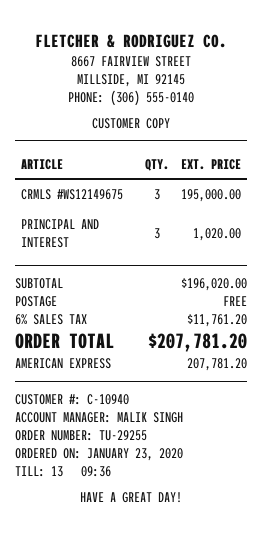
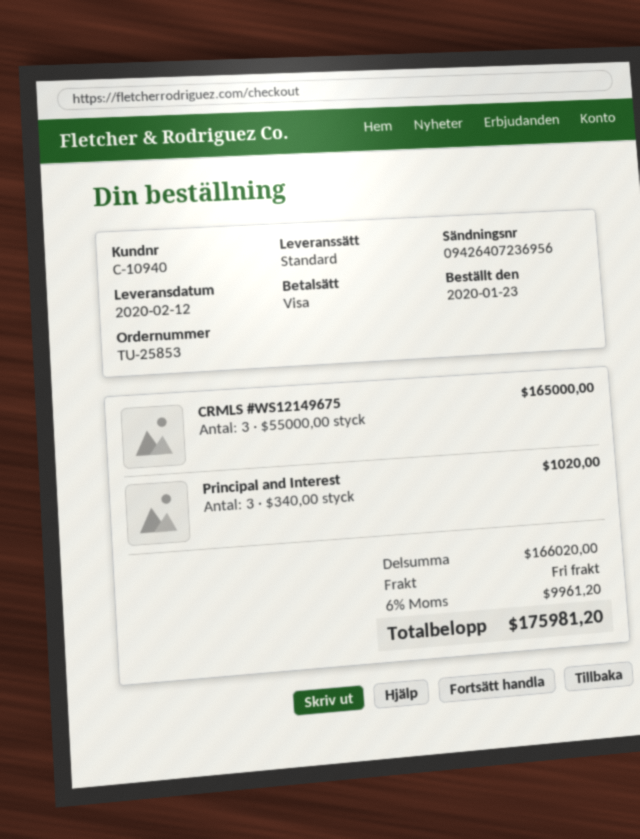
order number: TU-29255 -> TU-25853
payment method: American Express -> Visa
CRMLS #WS12149675: 3 for 195000.00 -> 3 for 165000.00
subtotal: 196020.00 -> 166020.00
tax: 6% = 11761.20 -> 6% = 9961.20
total: 207781.20 -> 175981.20

